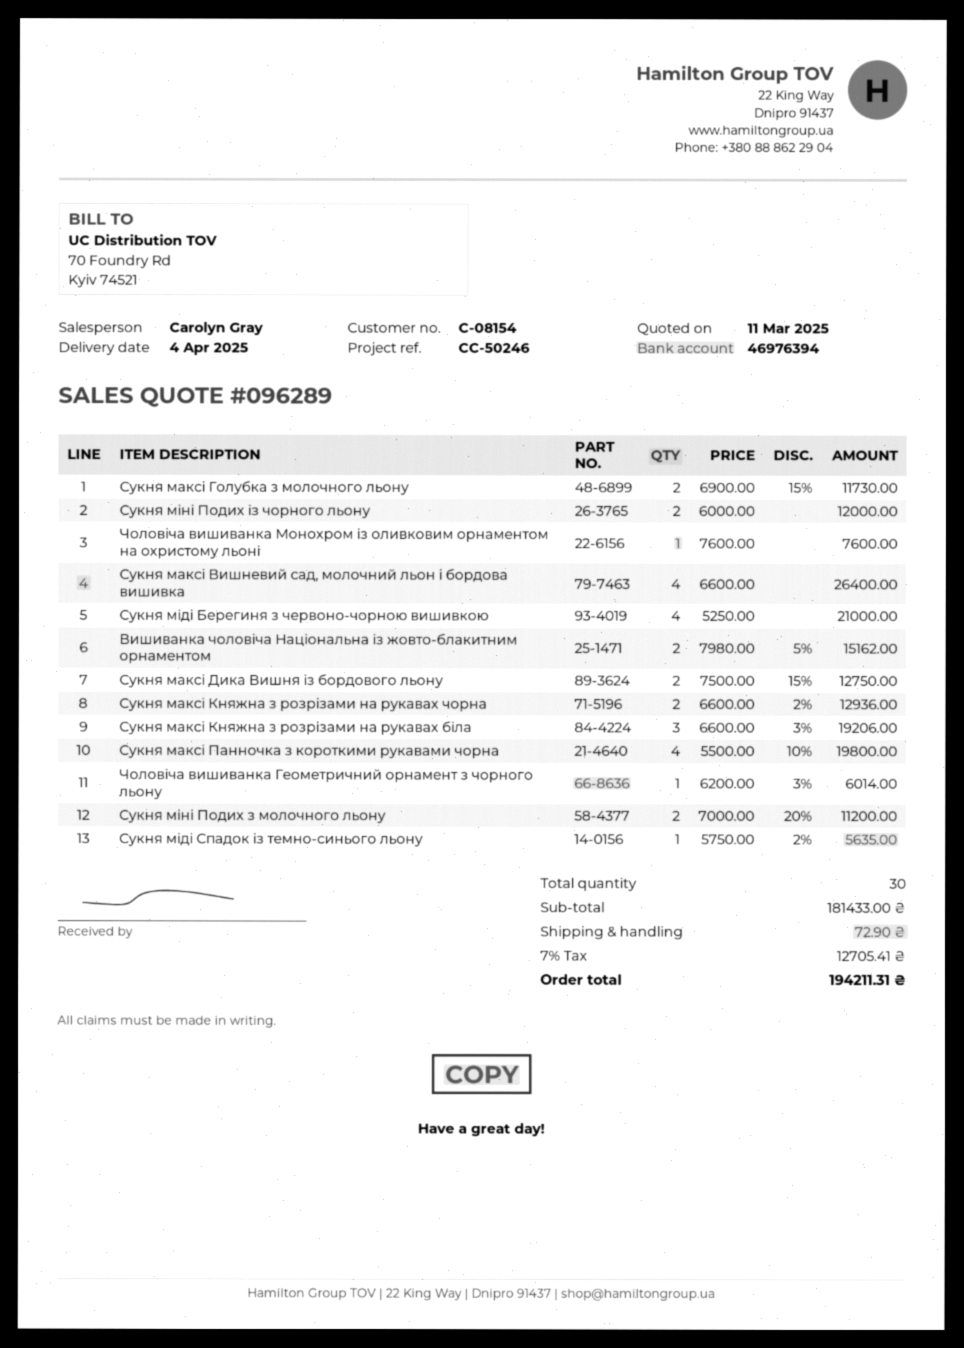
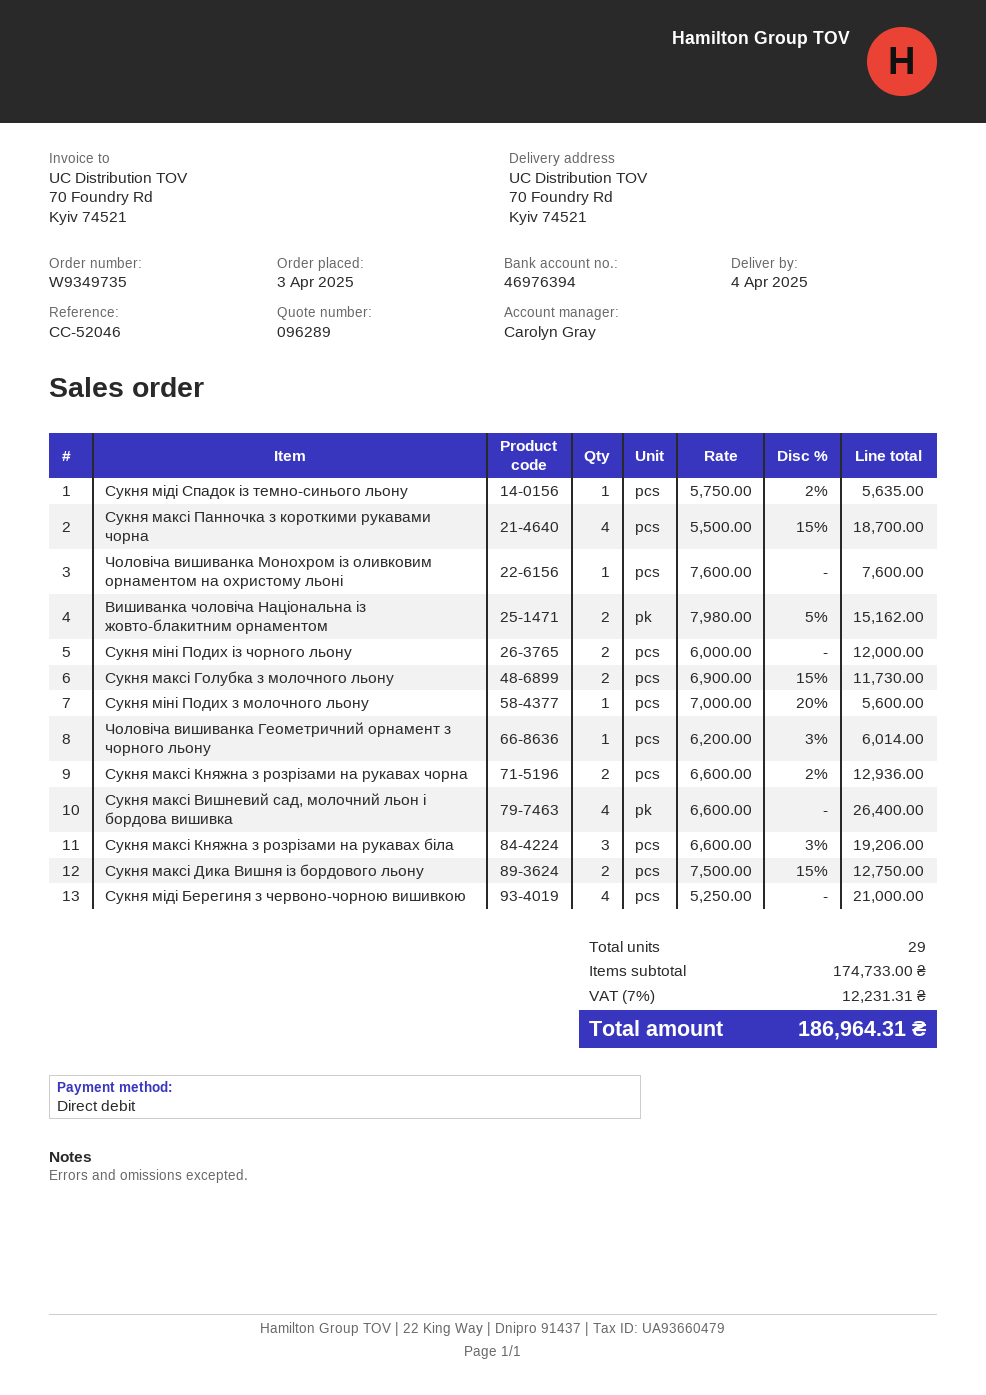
reference: CC-50246 -> CC-52046
Сукня максі Панночка з короткими рукавами чорна: 4 x 5500.00 - 10% = 19800.00 -> 4 x 5500.00 - 15% = 18700.00
Сукня міні Подих з молочного льону: 2 x 7000.00 - 20% = 11200.00 -> 1 x 7000.00 - 20% = 5600.00
total quantity: 30 -> 29
subtotal: 181433.00 -> 174733.00
shipping: 72.90 -> none
tax: 7% = 12705.41 -> 7% = 12231.31
total: 194211.31 -> 186964.31

